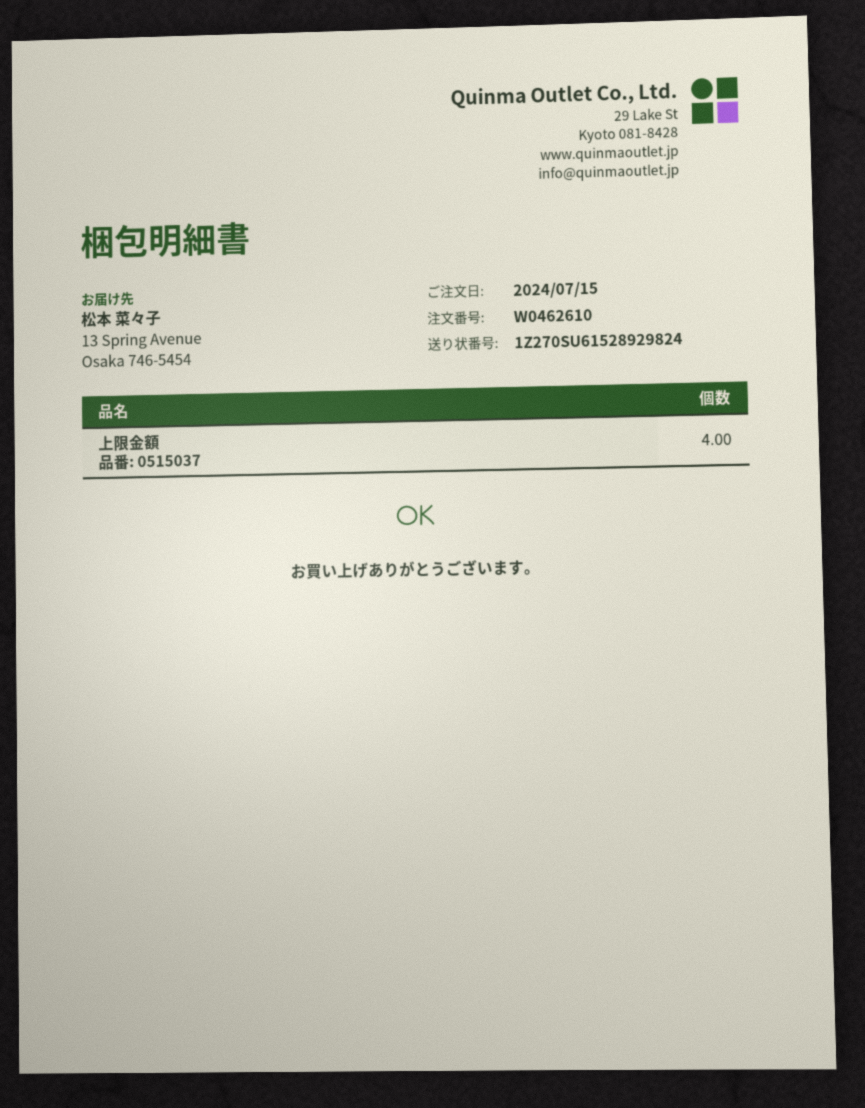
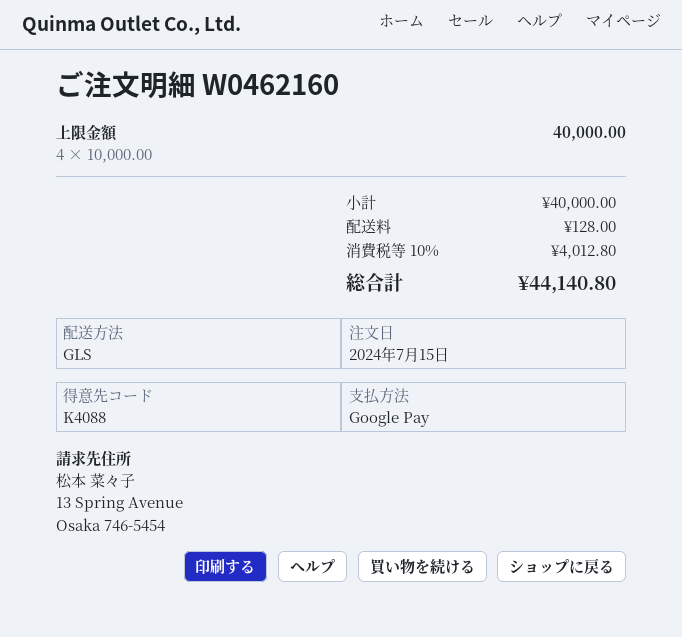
order number: W0462610 -> W0462160

